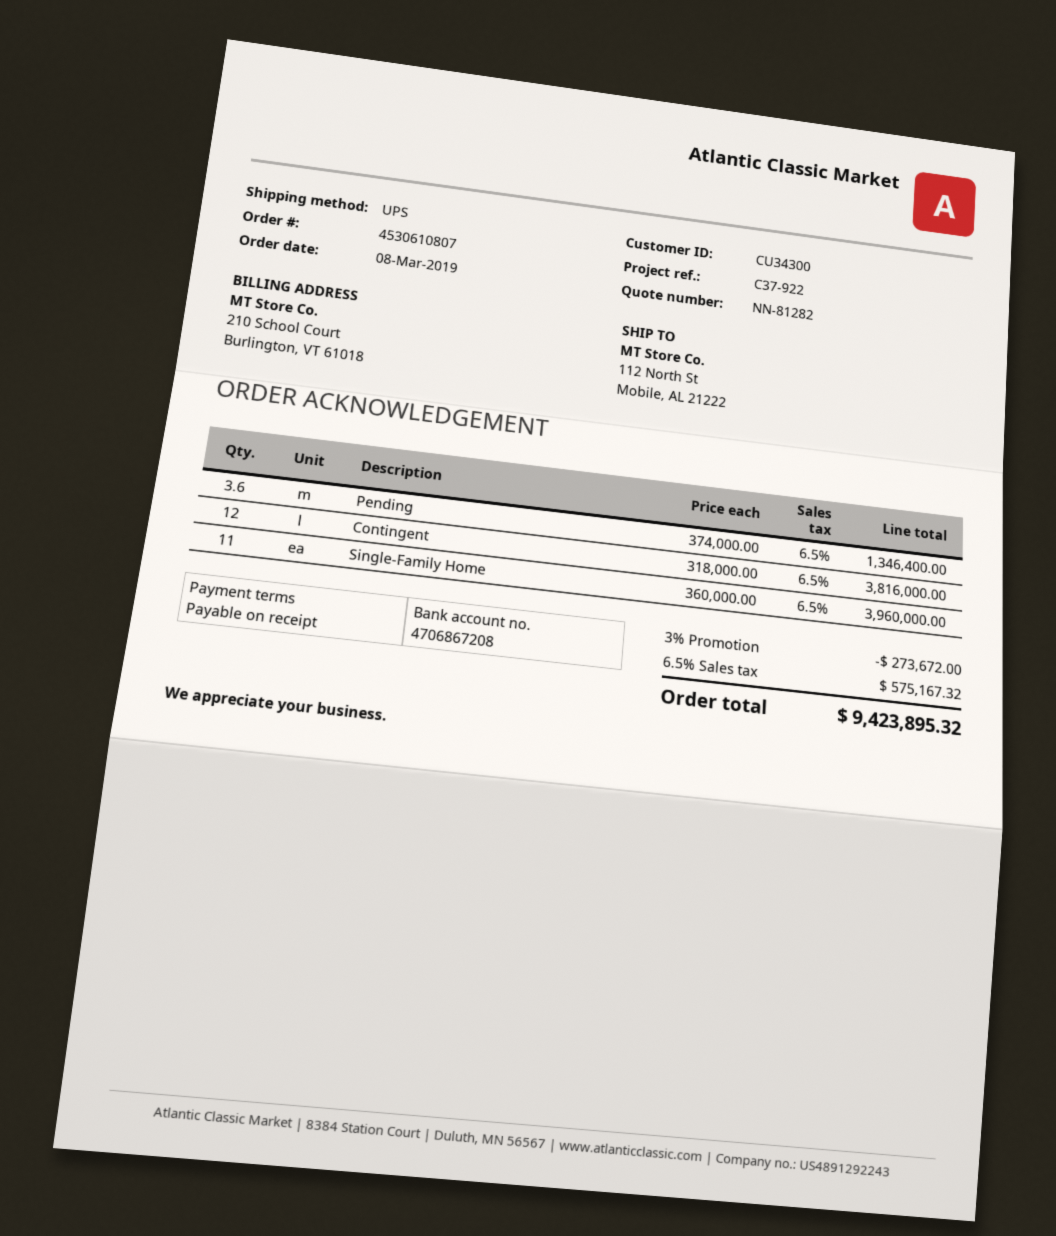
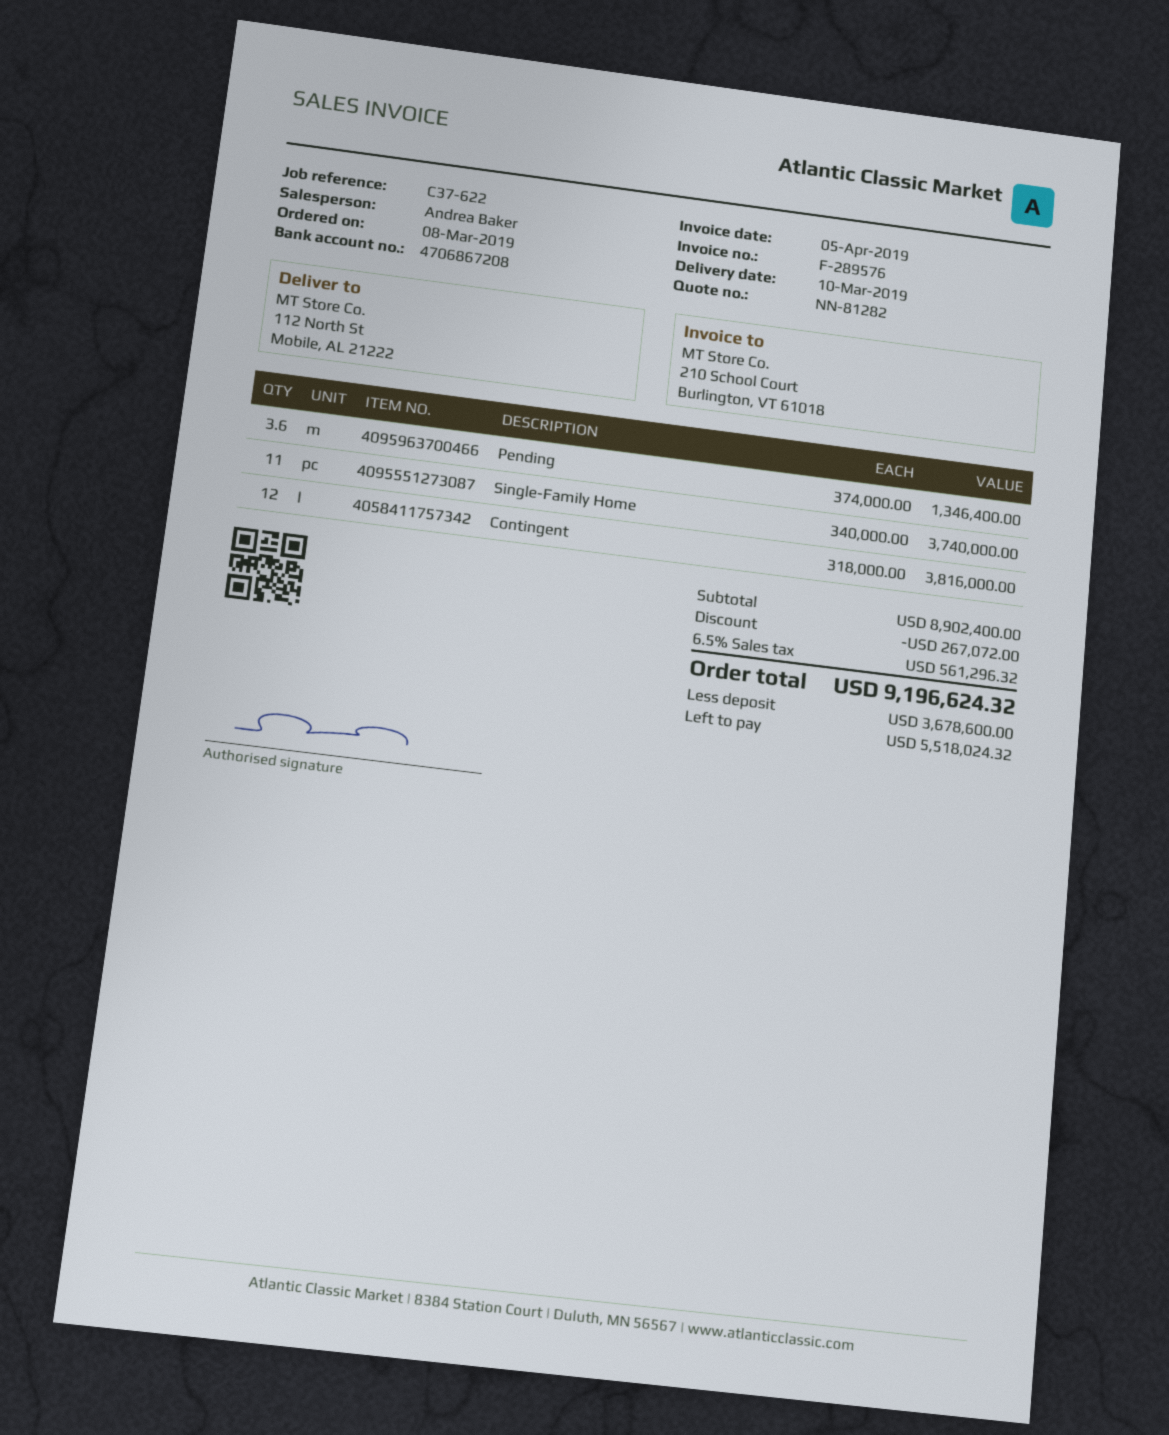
reference: C37-922 -> C37-622
Single-Family Home: 11 x 360000.00 = 3960000.00 -> 11 x 340000.00 = 3740000.00
discount: 273672.00 -> 267072.00
tax: 6.5% = 575167.32 -> 6.5% = 561296.32
total: 9423895.32 -> 9196624.32

